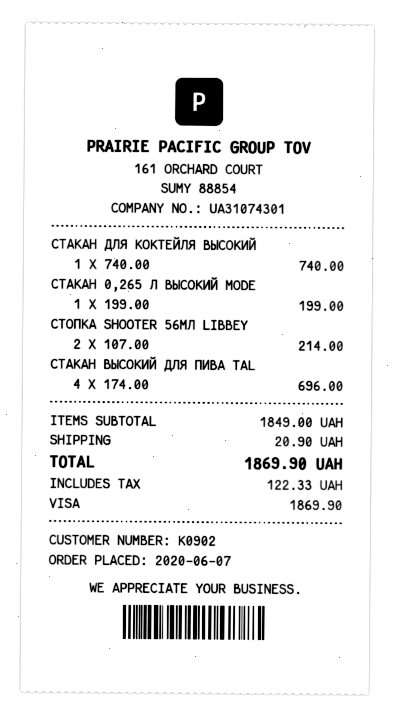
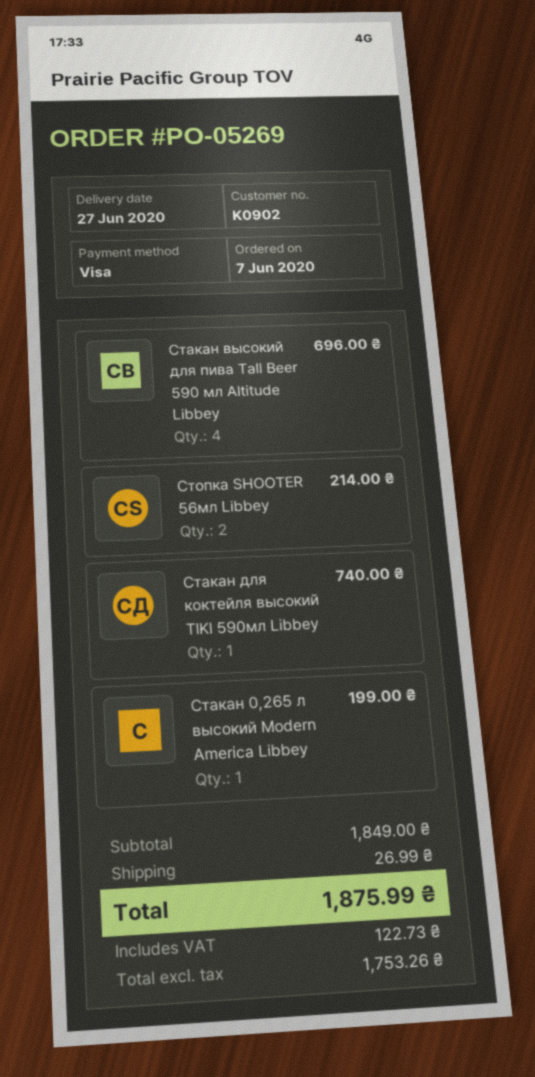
shipping: 20.90 -> 26.99
tax: 122.33 -> 122.73
total: 1869.90 -> 1875.99

